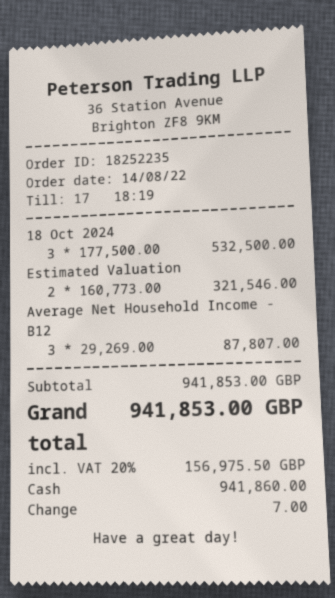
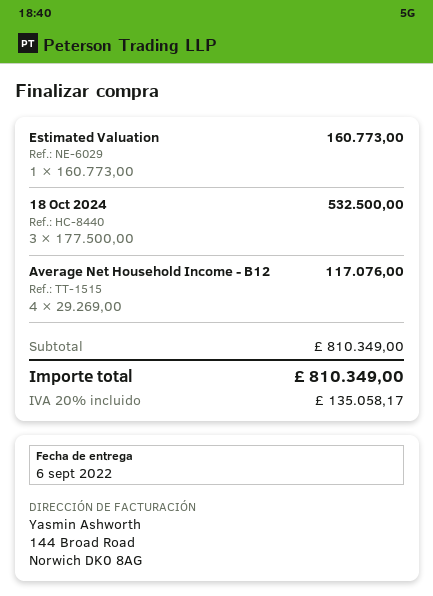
Estimated Valuation: 2 x 160773.00 = 321546.00 -> 1 x 160773.00 = 160773.00
Average Net Household Income - B12: 3 x 29269.00 = 87807.00 -> 4 x 29269.00 = 117076.00
subtotal: 941853.00 -> 810349.00
tax: 20% = 156975.50 -> 20% = 135058.17
total: 941853.00 -> 810349.00

